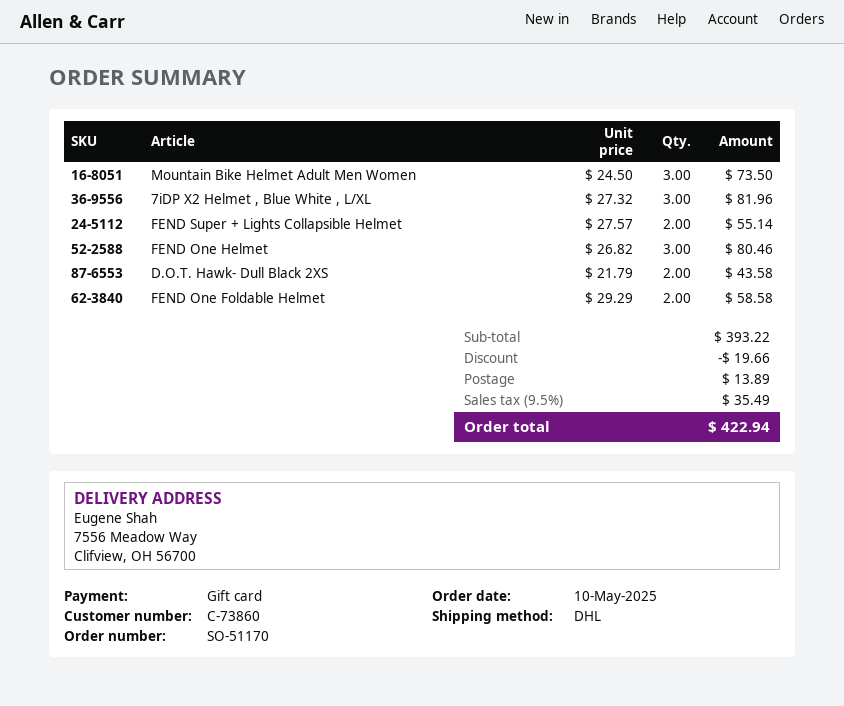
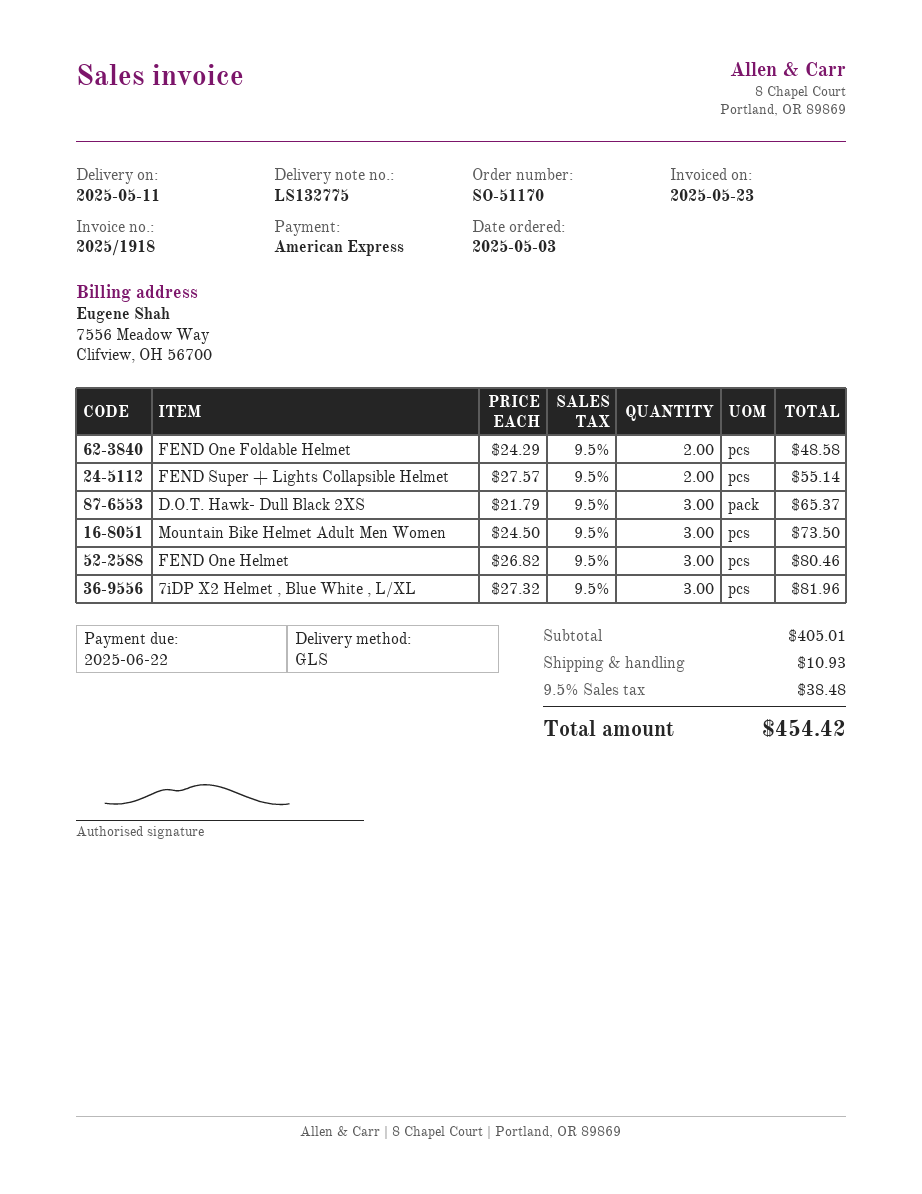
order date: 2025-05-10 -> 2025-05-03
payment method: gift card -> American Express
shipping method: DHL -> GLS
D.O.T. Hawk- Dull Black 2XS: 2 x 21.79 = 43.58 -> 3 x 21.79 = 65.37
FEND One Foldable Helmet: 2 x 29.29 = 58.58 -> 2 x 24.29 = 48.58
subtotal: 393.22 -> 405.01
discount: 19.66 -> none
shipping: 13.89 -> 10.93
tax: 9.5% = 35.49 -> 9.5% = 38.48
total: 422.94 -> 454.42

